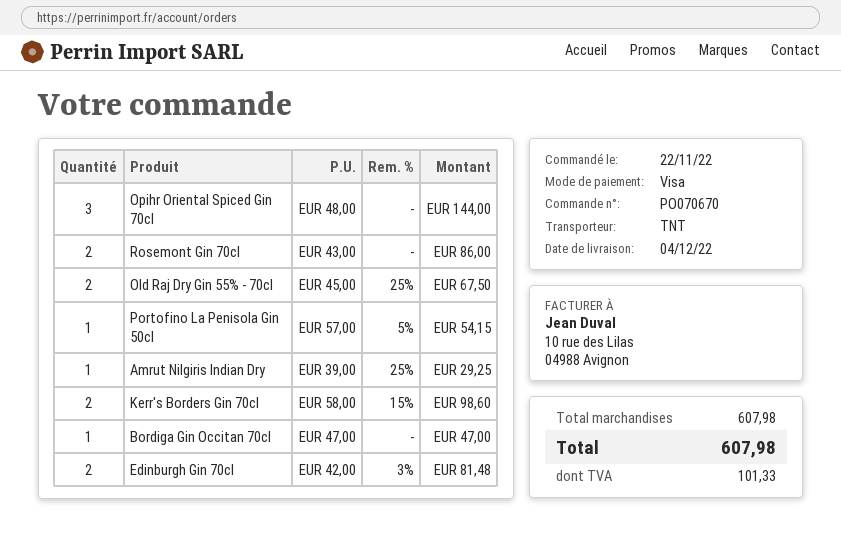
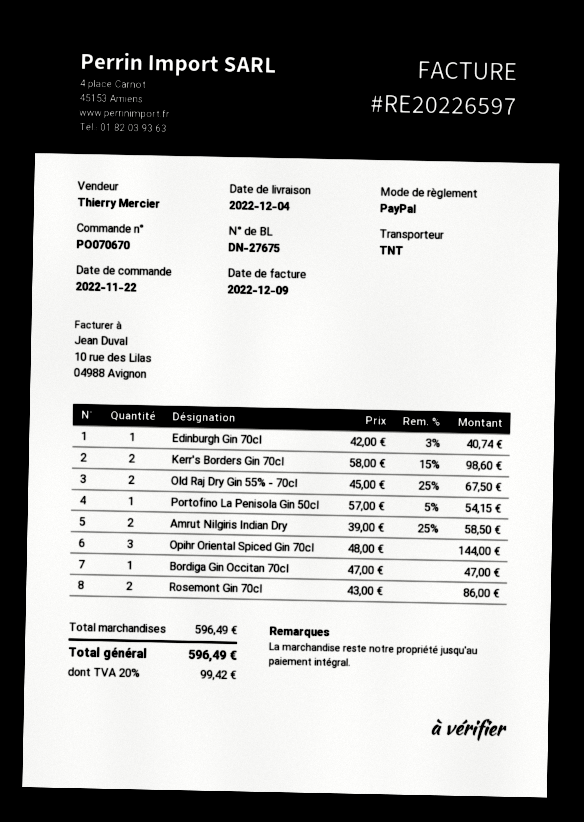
payment method: Visa -> PayPal
Amrut Nilgiris Indian Dry: 1 x 39.00 - 25% = 29.25 -> 2 x 39.00 - 25% = 58.50
Edinburgh Gin 70cl: 2 x 42.00 - 3% = 81.48 -> 1 x 42.00 - 3% = 40.74
subtotal: 607.98 -> 596.49
tax: 101.33 -> 99.42
total: 607.98 -> 596.49

